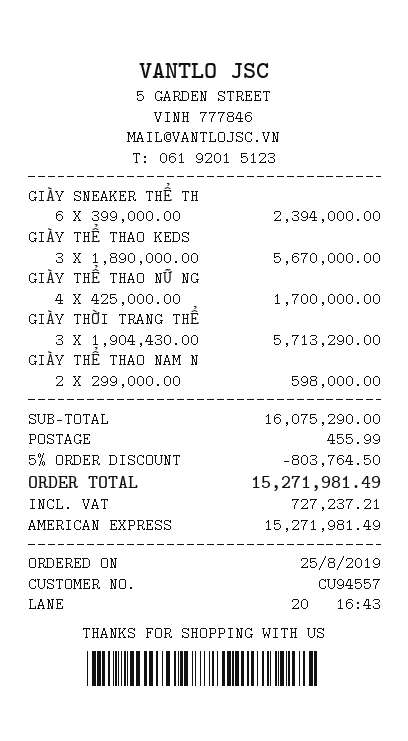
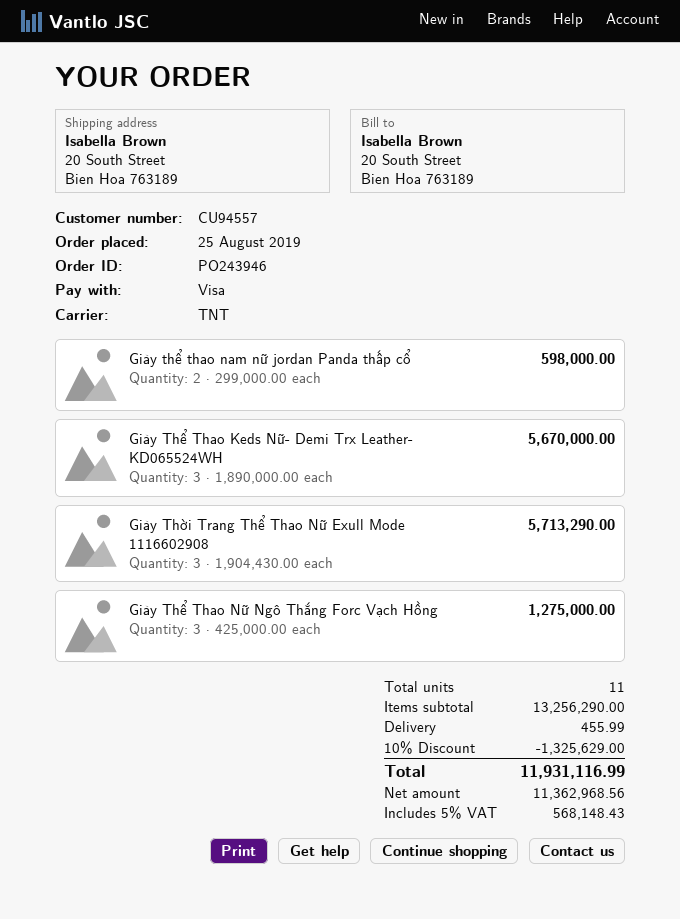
payment method: American Express -> Visa
GIÀY SNEAKER THỂ TH: 6 x 399000.00 = 2394000.00 -> none
GIÀY THỂ THAO NỮ NG: 4 x 425000.00 = 1700000.00 -> 3 x 425000.00 = 1275000.00
subtotal: 16075290.00 -> 13256290.00
discount: 5% = 803764.50 -> 10% = 1325629.00
tax: 727237.21 -> 568148.43
total: 15271981.49 -> 11931116.99

